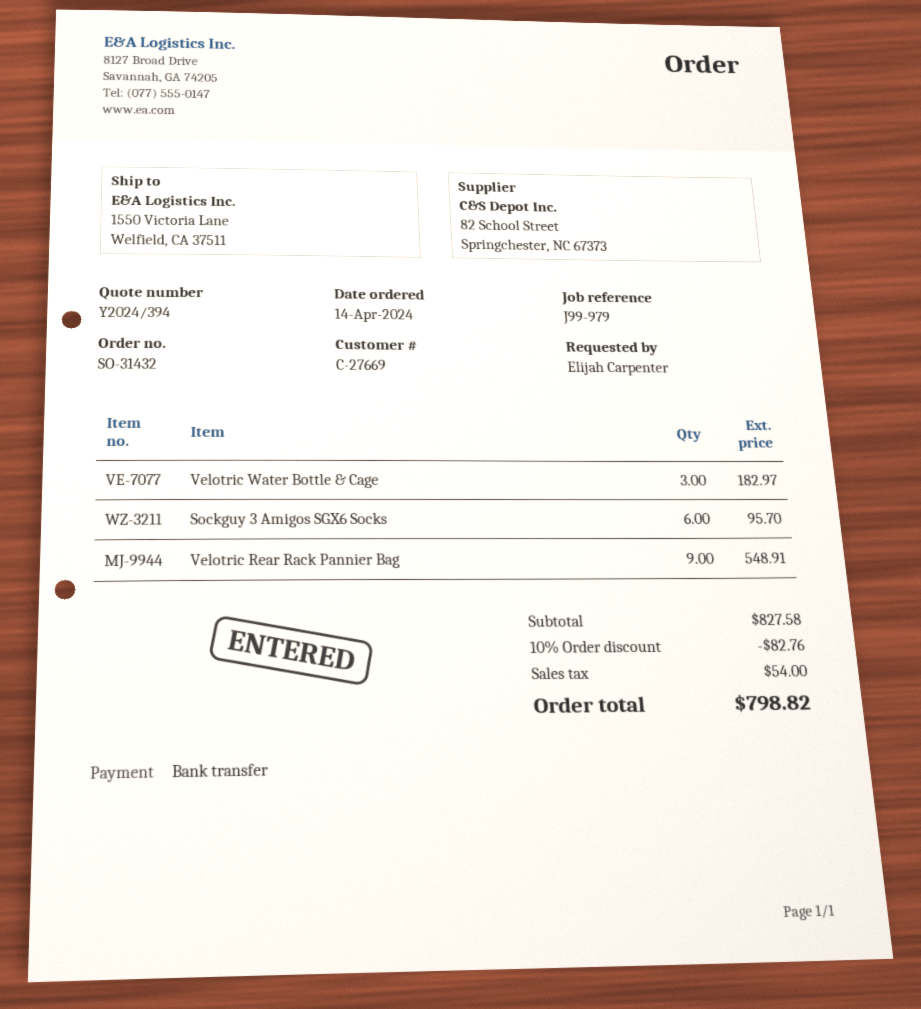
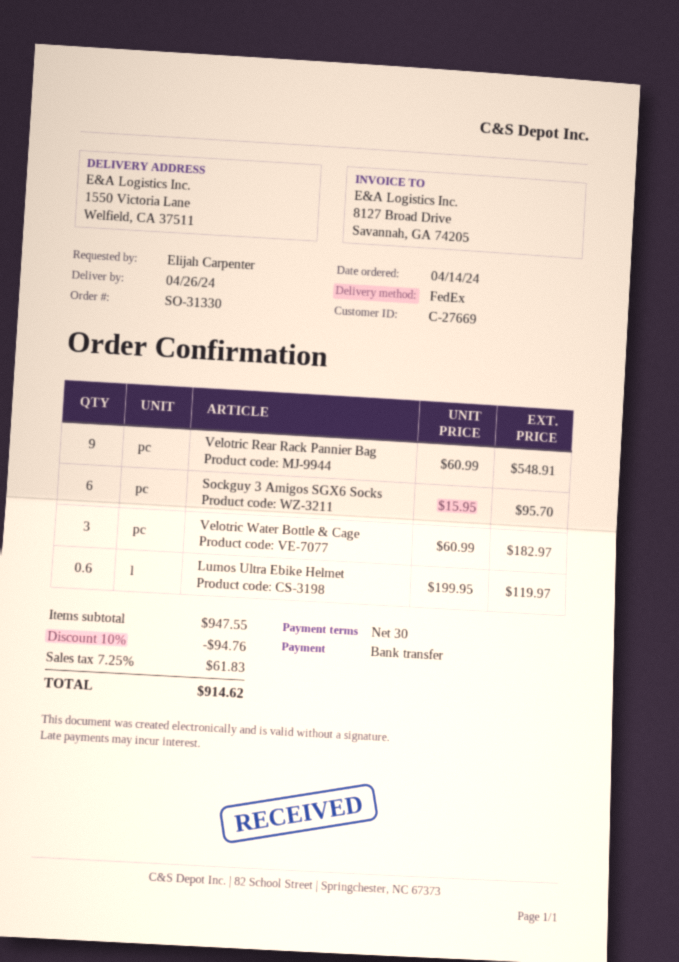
order number: SO-31432 -> SO-31330
Lumos Ultra Ebike Helmet: none -> 0.6 for 119.97
subtotal: 827.58 -> 947.55
discount: 10% = 82.76 -> 10% = 94.76
tax: 54.00 -> 61.83
total: 798.82 -> 914.62

